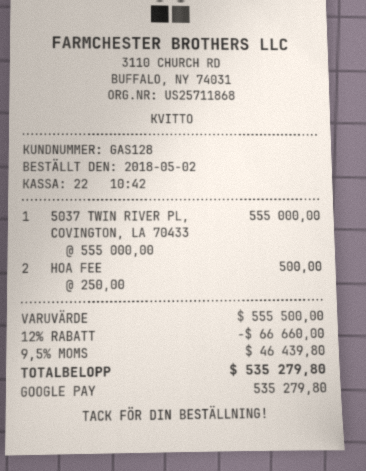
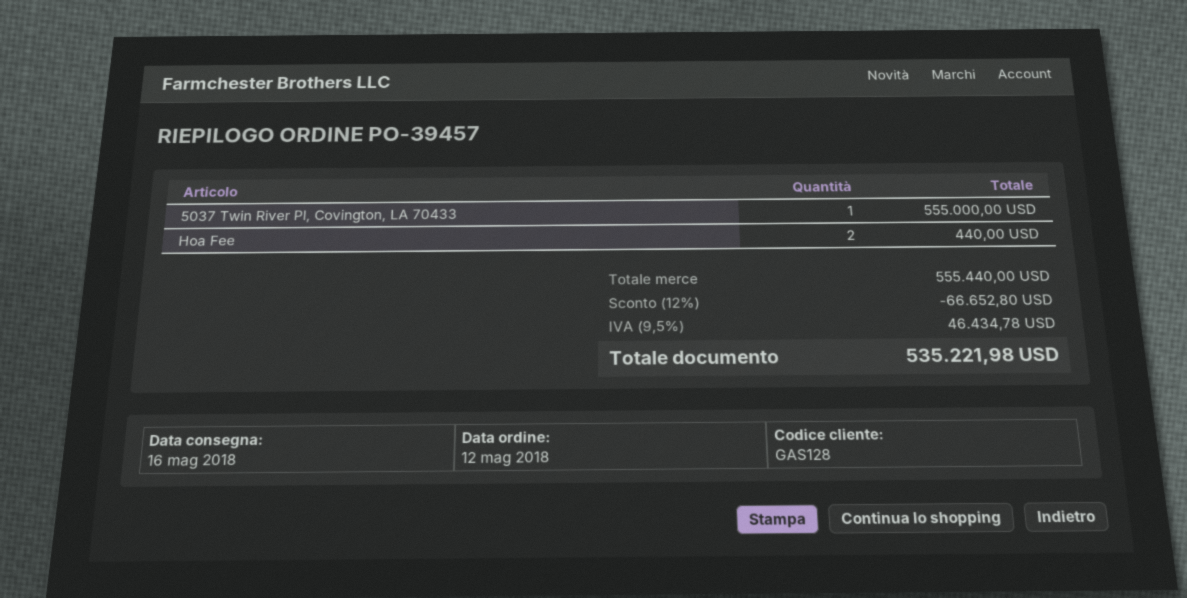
order date: 2018-05-02 -> 2018-05-12
HOA FEE: 2 for 500.00 -> 2 for 440.00
subtotal: 555500.00 -> 555440.00
discount: 12% = 66660.00 -> 12% = 66652.80
tax: 9.5% = 46439.80 -> 9.5% = 46434.78
total: 535279.80 -> 535221.98

